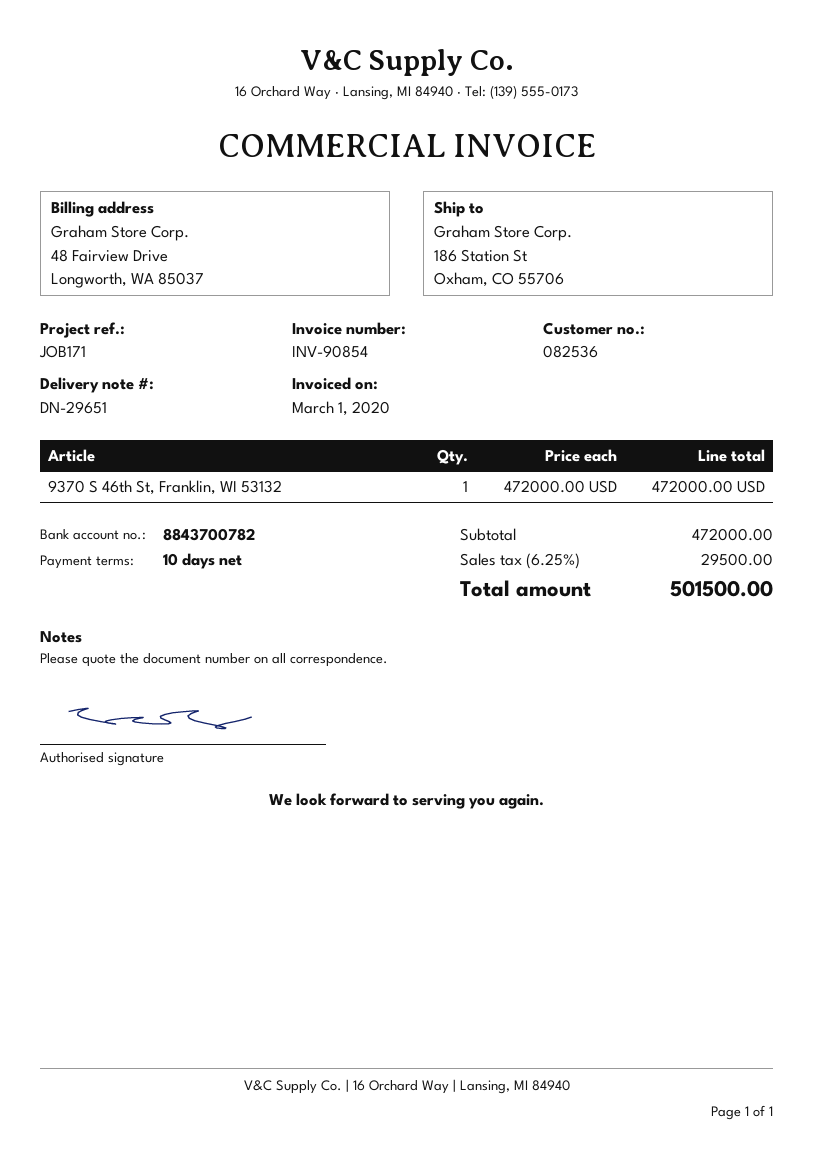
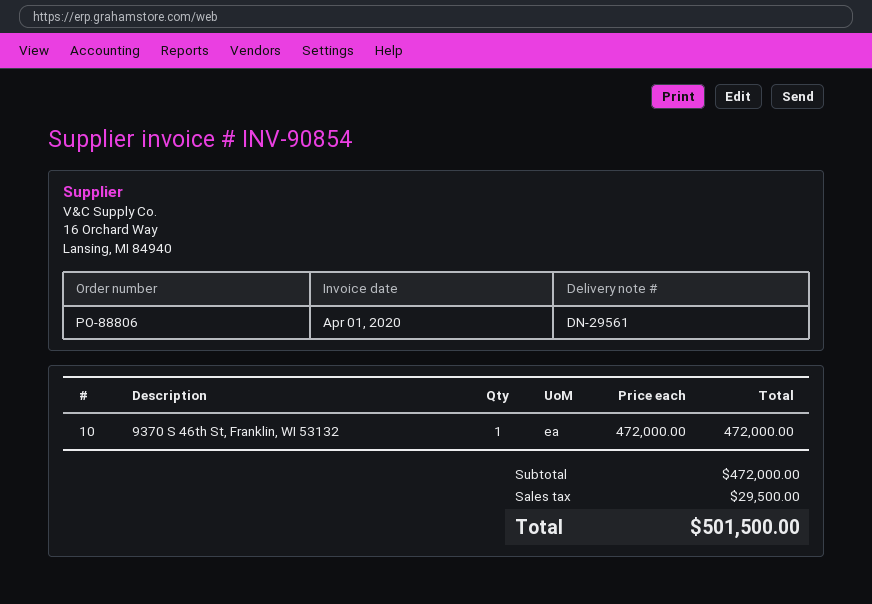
delivery note number: DN-29651 -> DN-29561
invoice date: 2020-03-01 -> 2020-04-01

